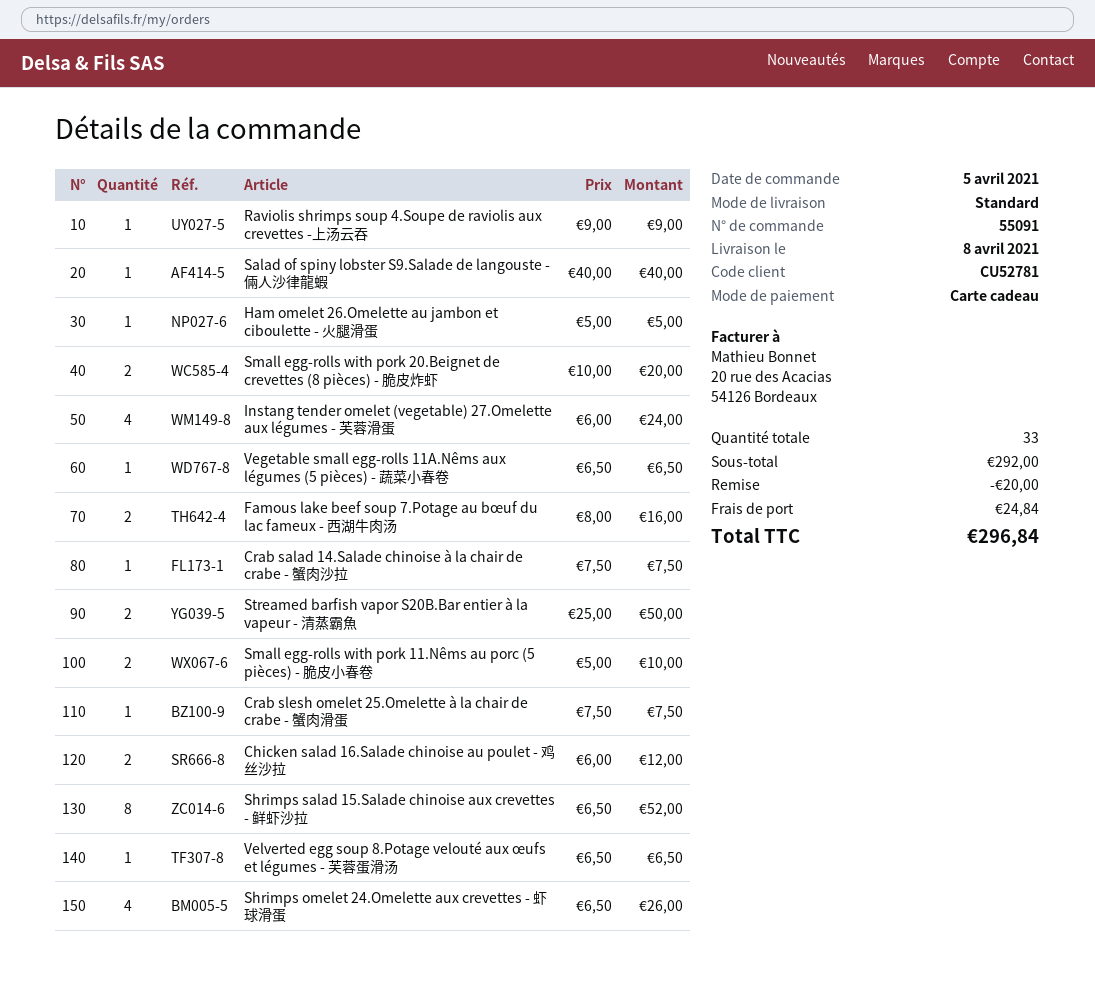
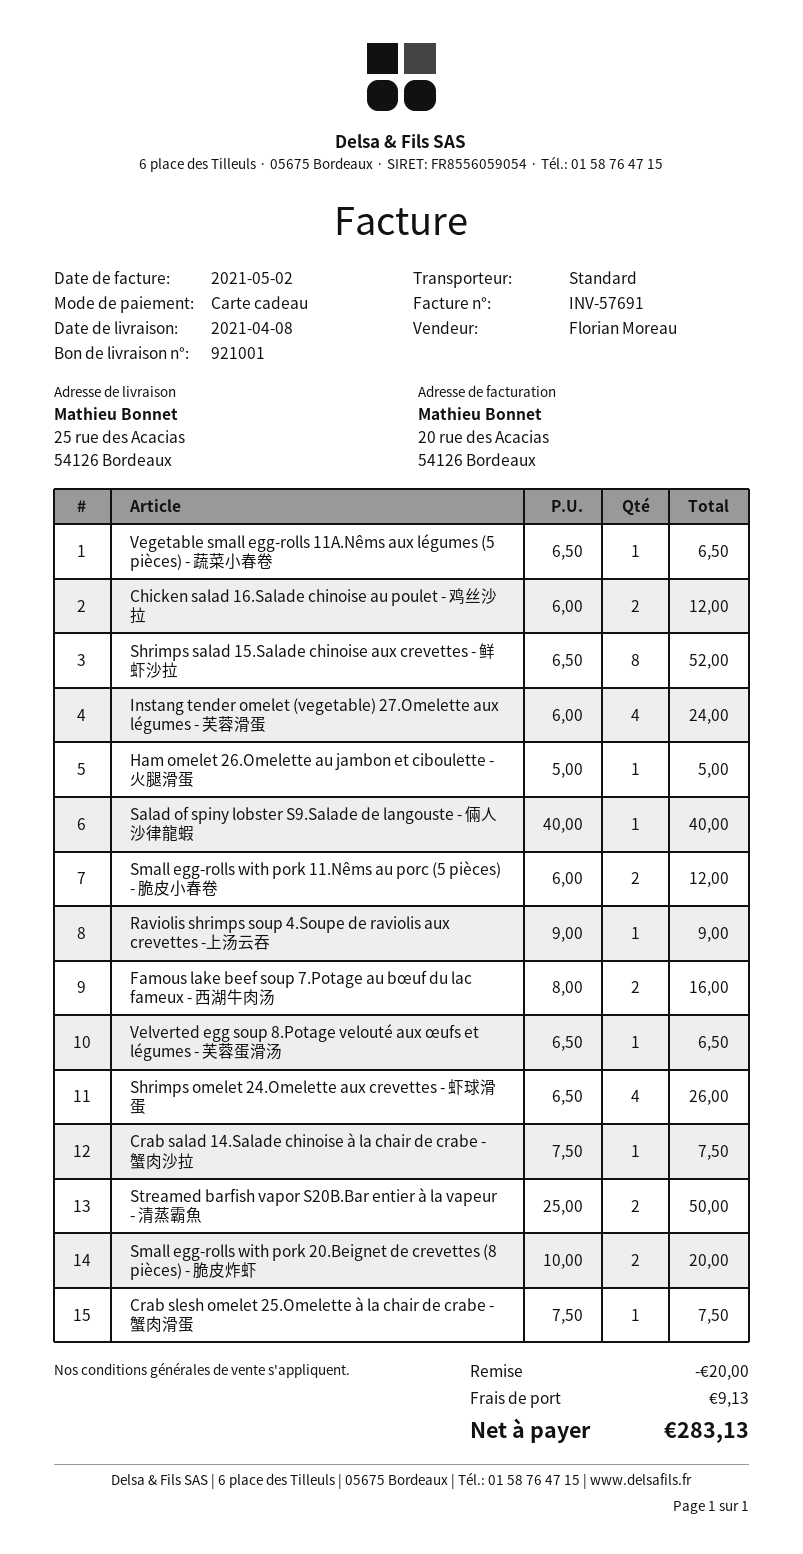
Small egg-rolls with pork 11.Nêms au porc (5 pièces) - 脆⽪⼩春卷: 2 x 5.00 = 10.00 -> 2 x 6.00 = 12.00
shipping: 24.84 -> 9.13
total: 296.84 -> 283.13

